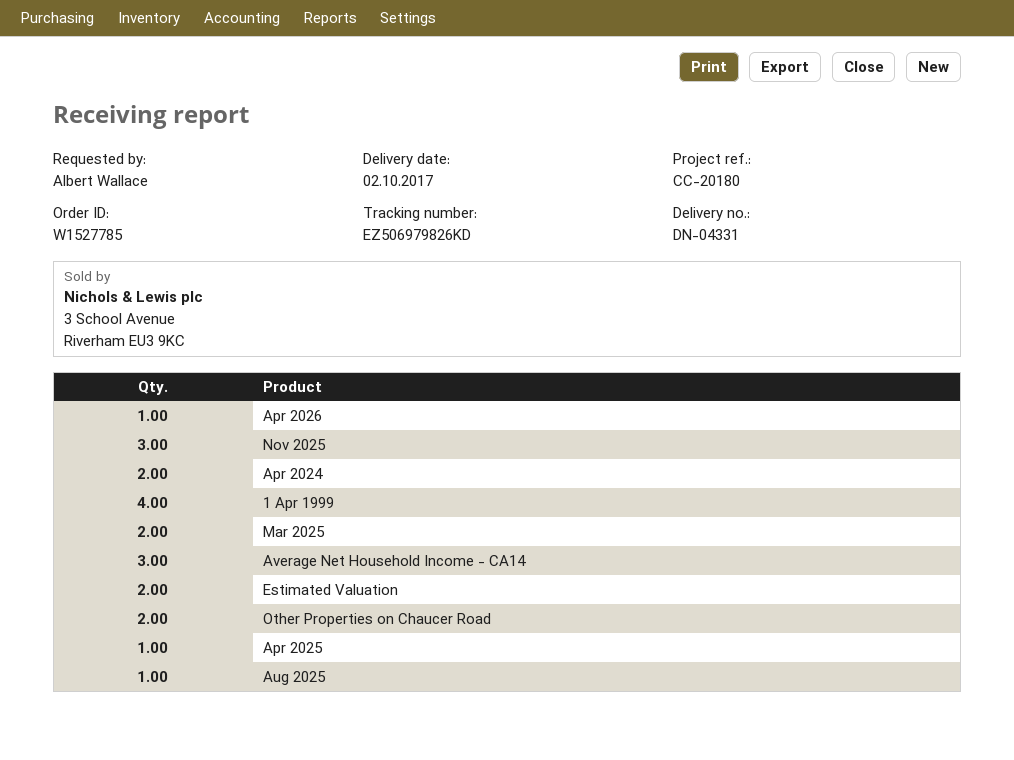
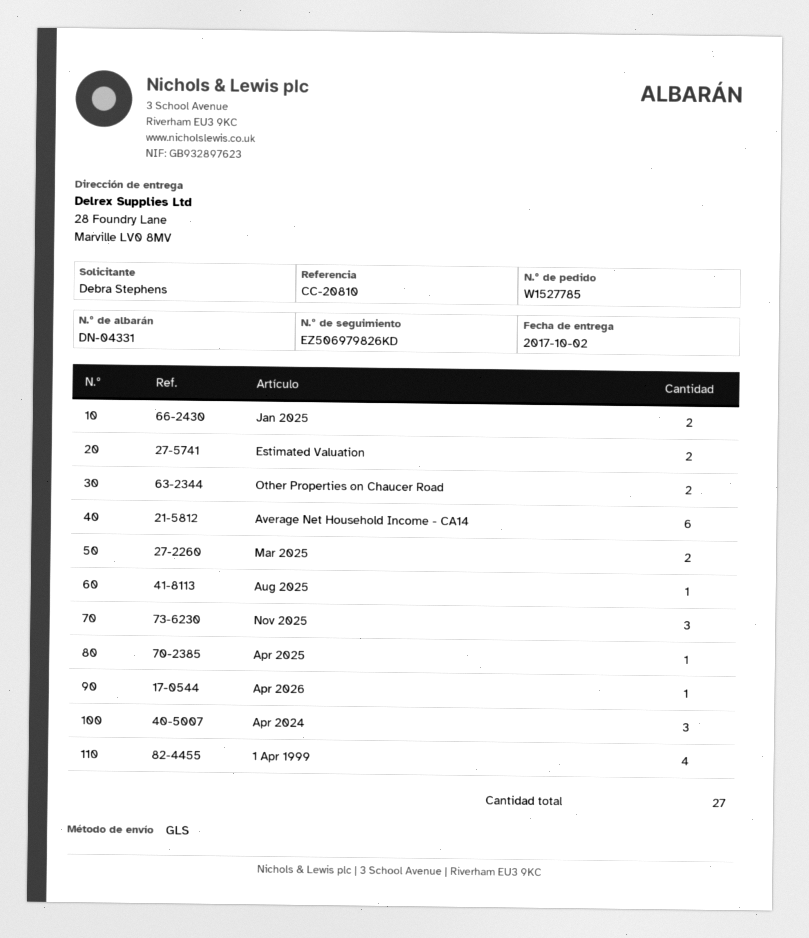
reference: CC-20180 -> CC-20810
ordered by: Albert Wallace -> Debra Stephens
Apr 2024: 2 -> 3
Average Net Household Income - CA14: 3 -> 6
Jan 2025: none -> 2

